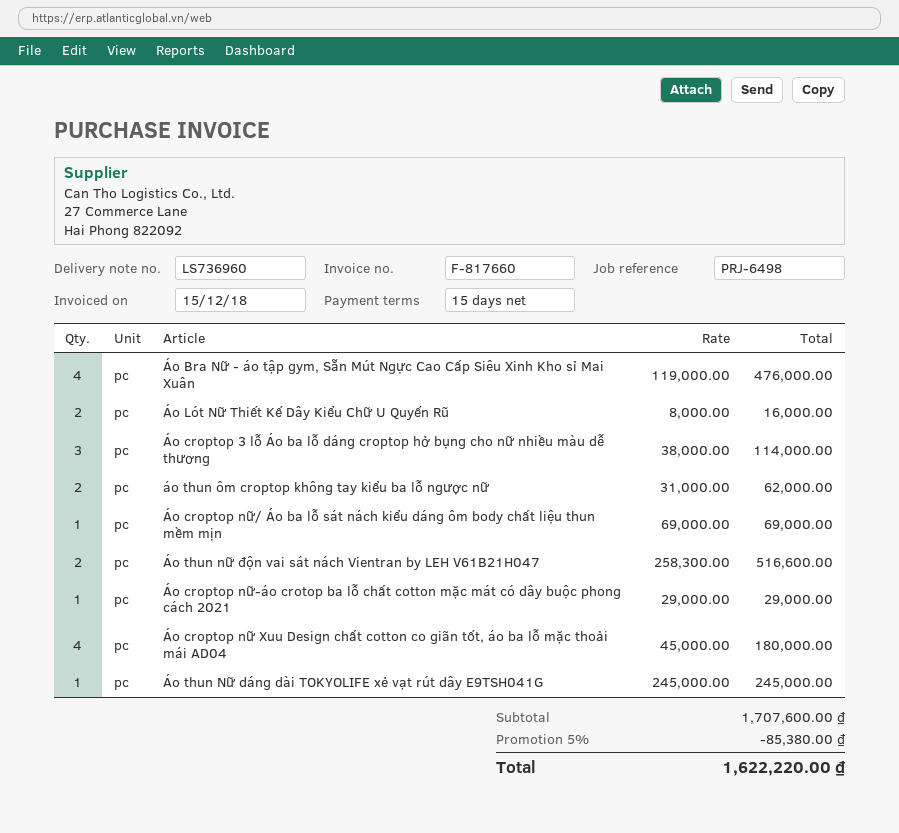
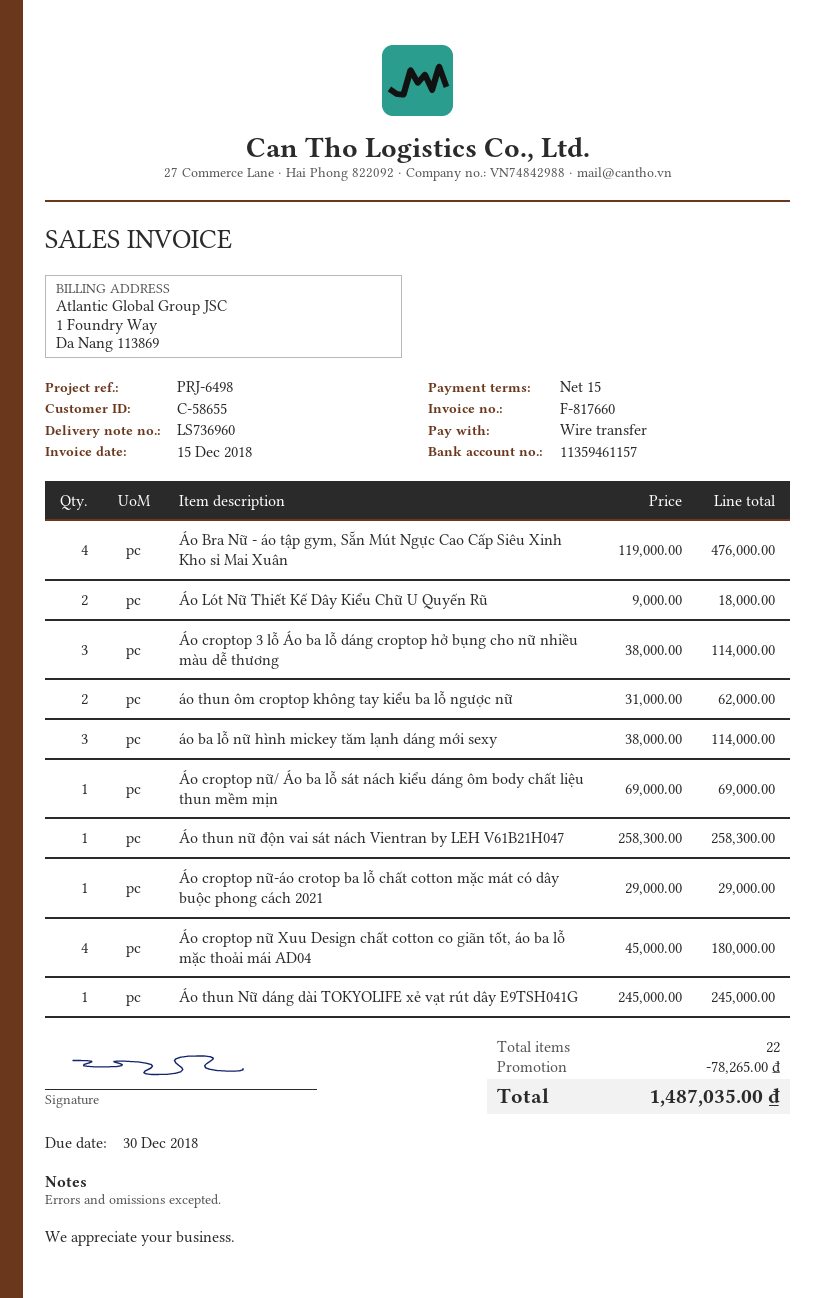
Áo Lót Nữ Thiết Kế Dây Kiểu Chữ U Quyến Rũ: 2 x 8000.00 = 16000.00 -> 2 x 9000.00 = 18000.00
Áo thun nữ độn vai sát nách Vientran by LEH V61B21H047: 2 x 258300.00 = 516600.00 -> 1 x 258300.00 = 258300.00
áo ba lỗ nữ hình mickey tăm lạnh dáng mới sexy: none -> 3 x 38000.00 = 114000.00
discount: 85380.00 -> 78265.00
total: 1622220.00 -> 1487035.00

